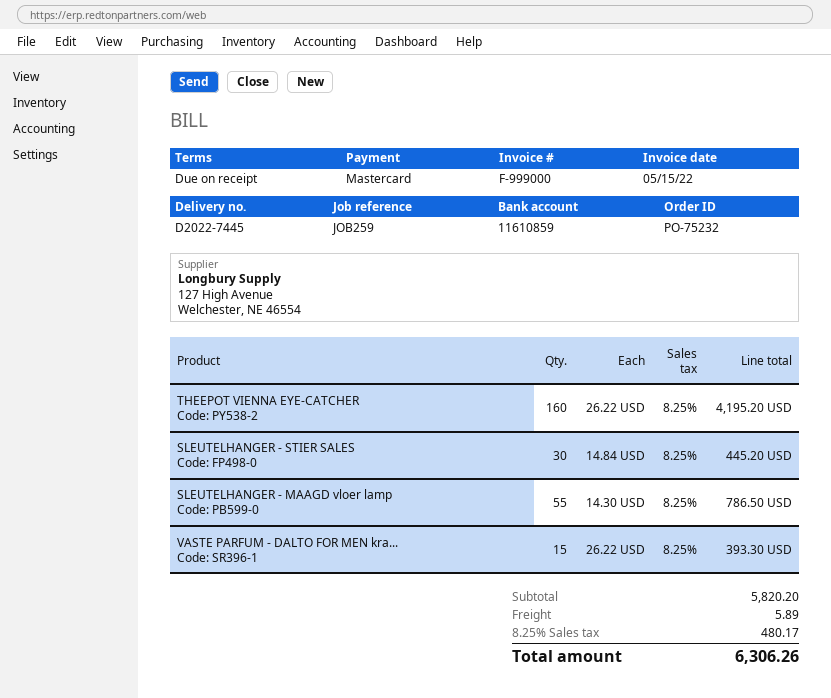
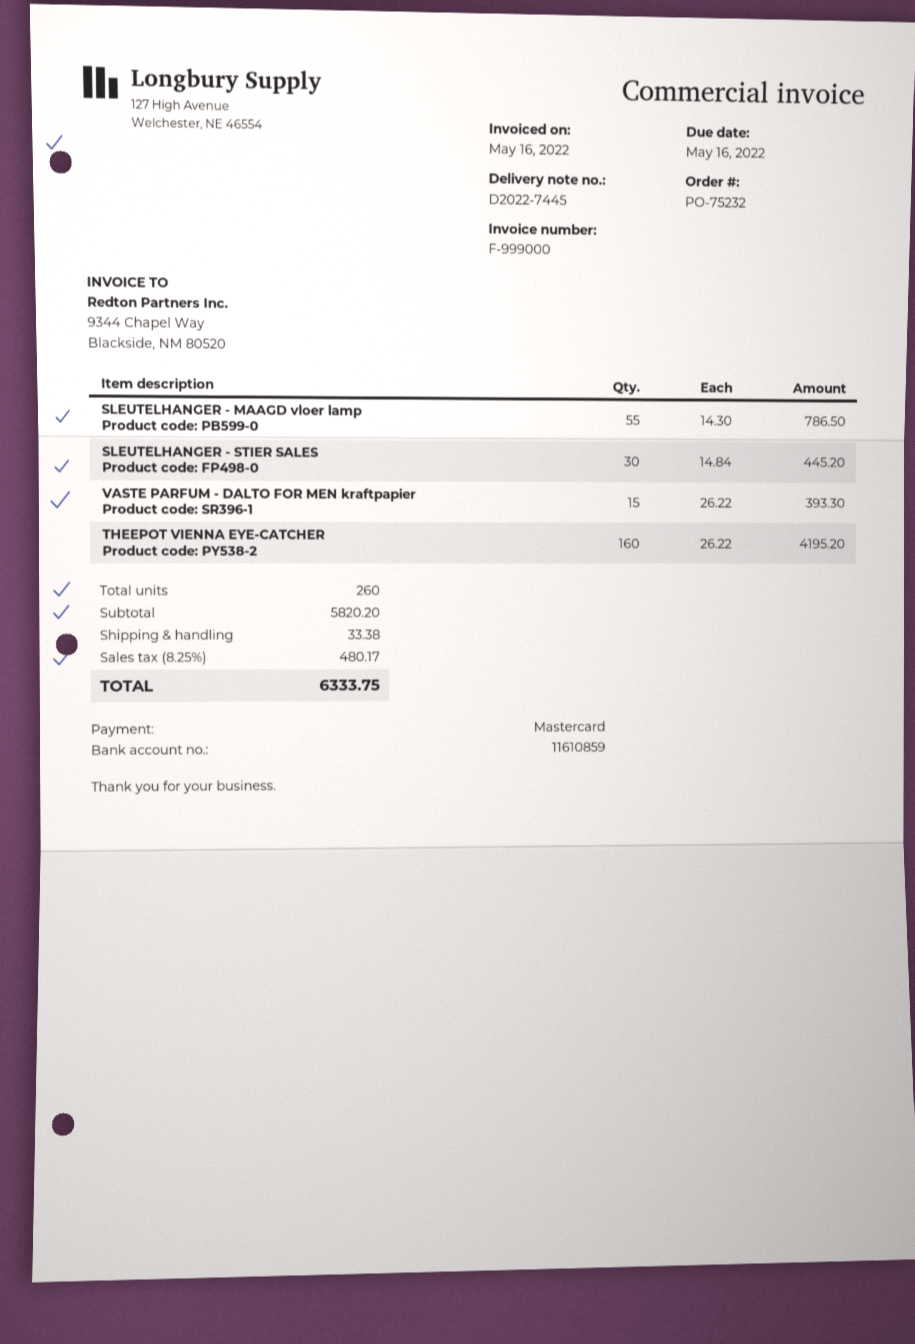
invoice date: 2022-05-15 -> 2022-05-16
shipping: 5.89 -> 33.38
total: 6306.26 -> 6333.75

